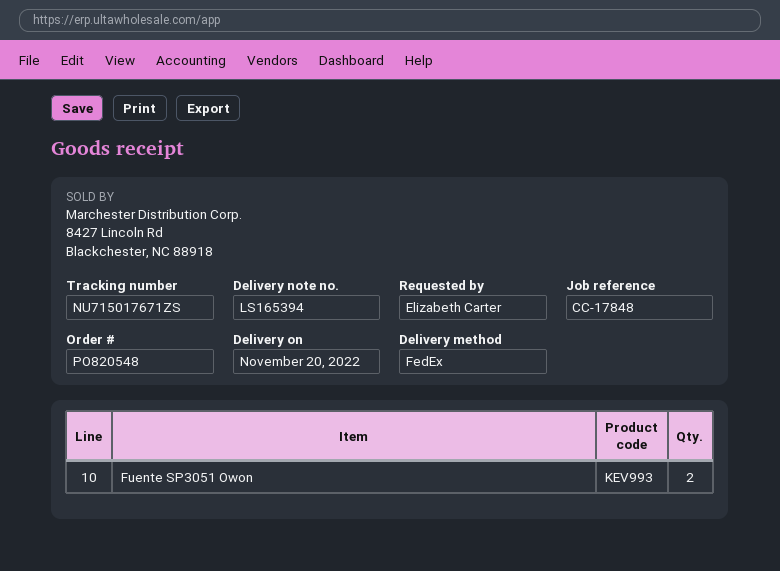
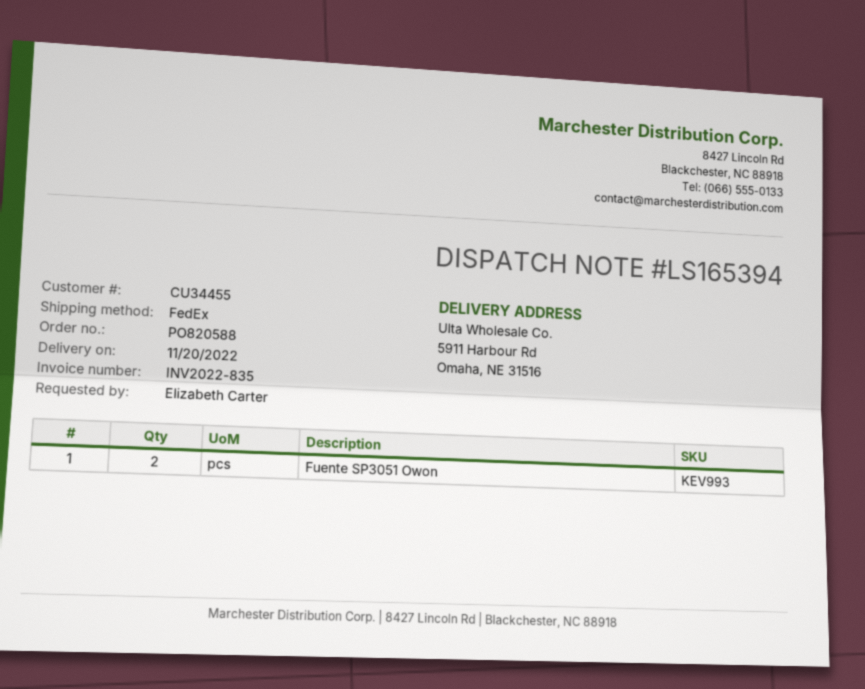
order number: PO820548 -> PO820588

